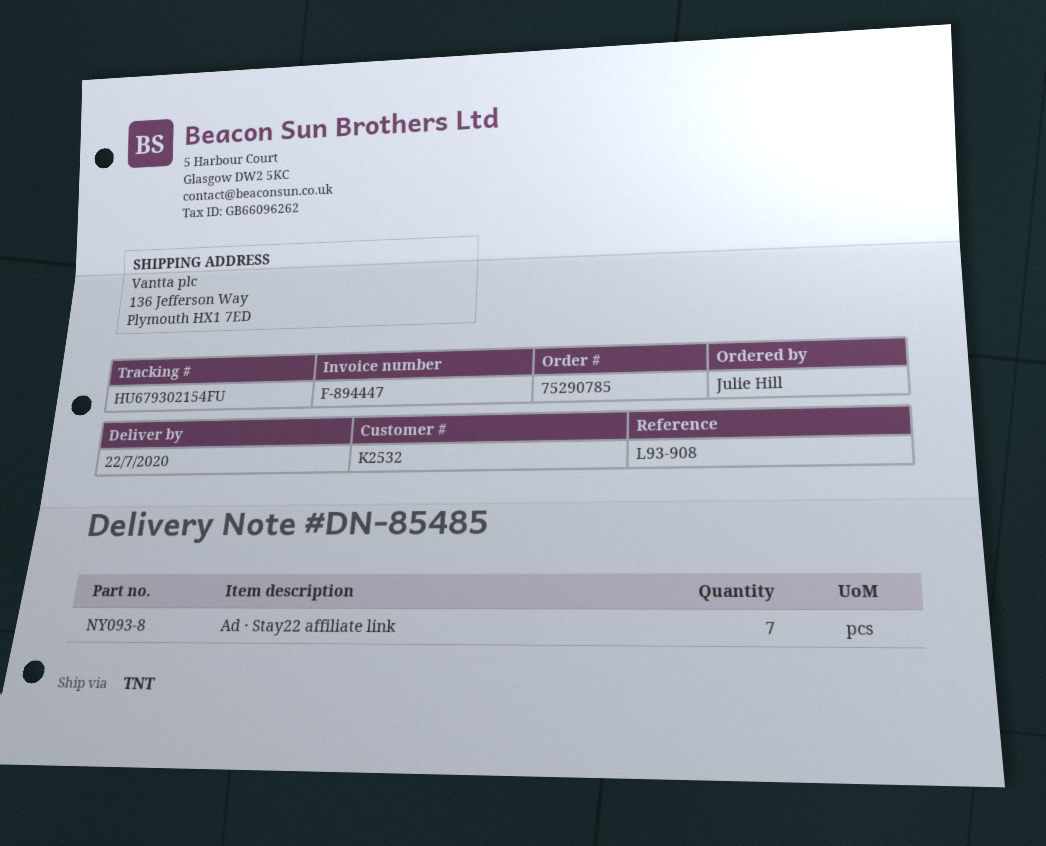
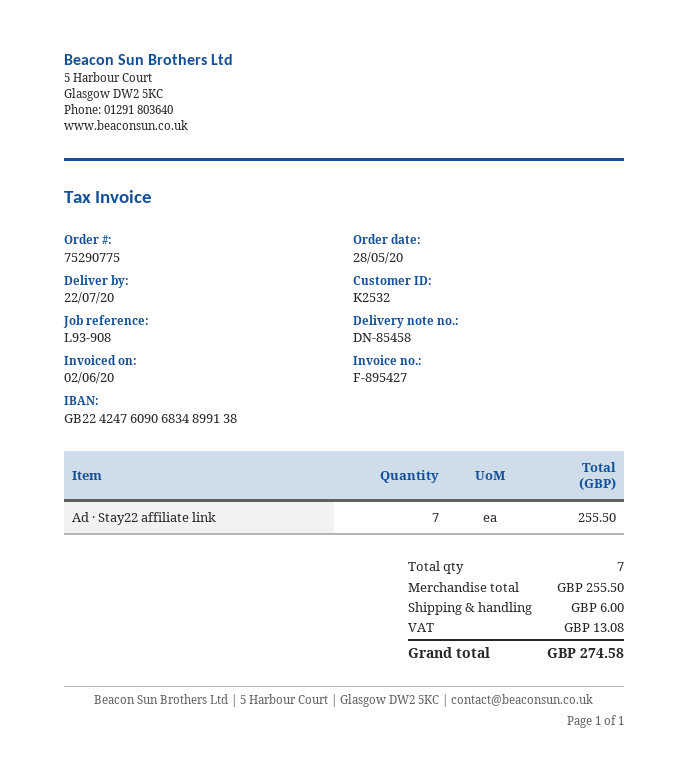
order number: 75290785 -> 75290775
delivery note number: DN-85485 -> DN-85458
invoice number: F-894447 -> F-895427

